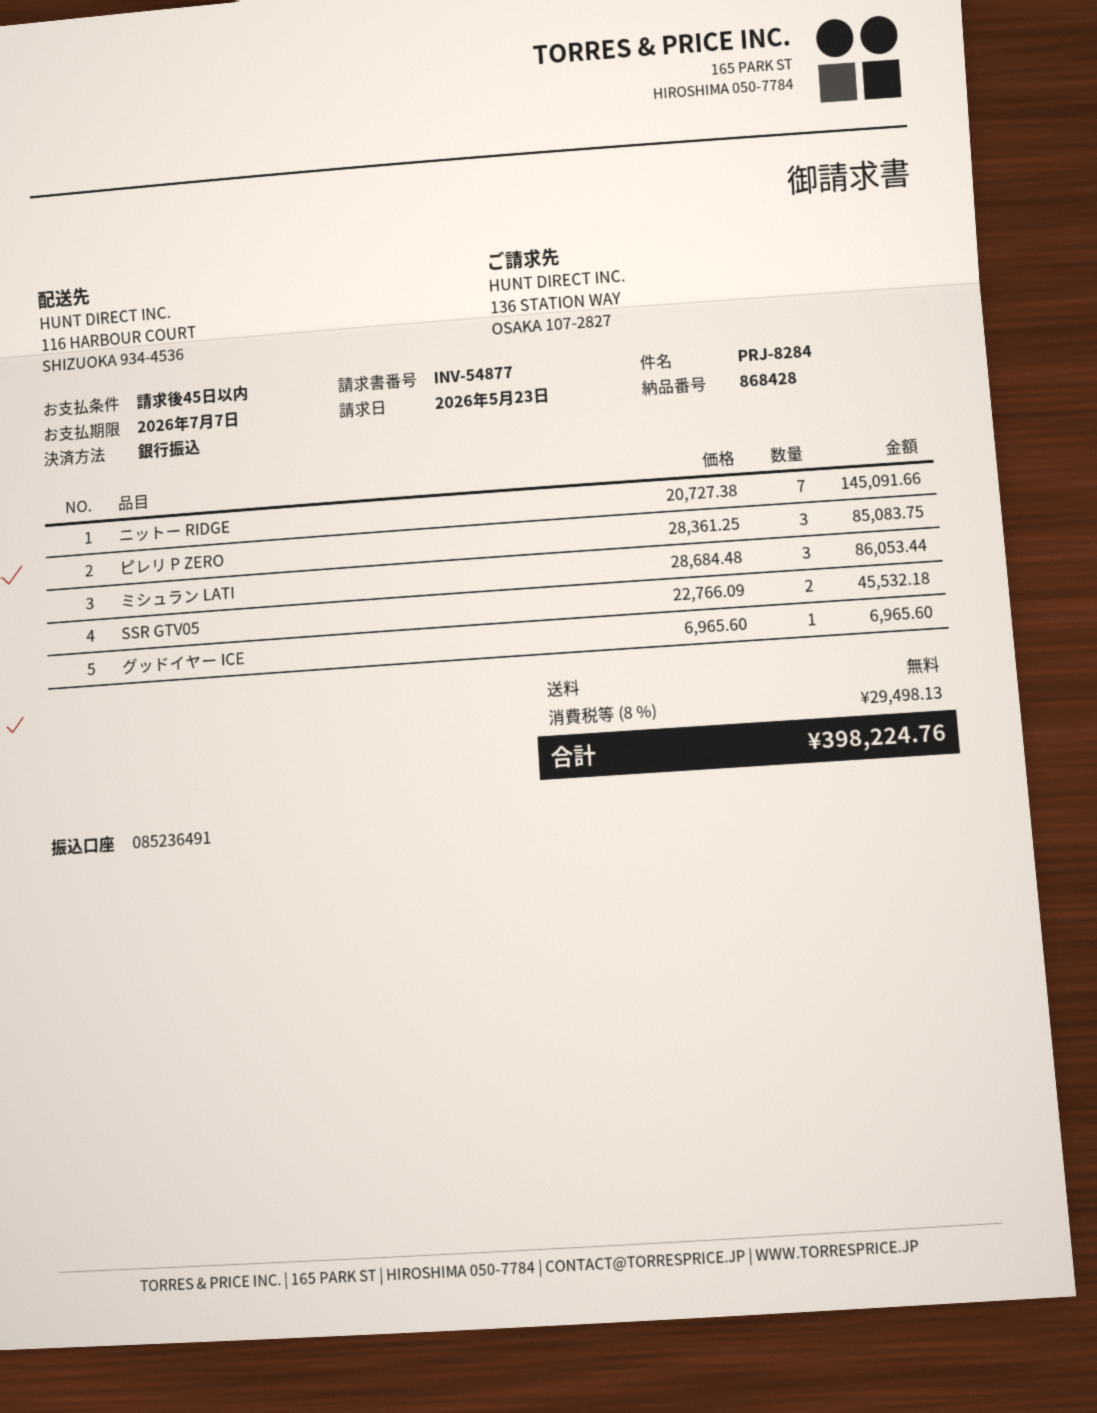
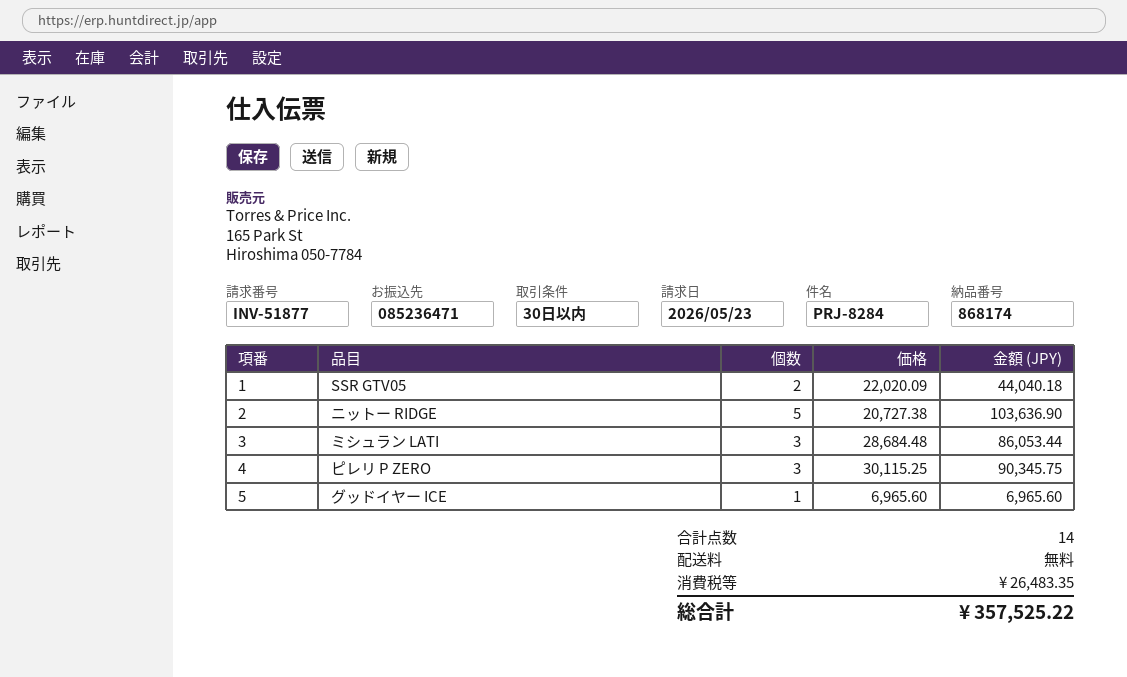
delivery note number: 868428 -> 868174
invoice number: INV-54877 -> INV-51877
payment terms: 45 days -> 30 days
bank account: 085236491 -> 085236471
ニットー RIDGE: 7 x 20727.38 = 145091.66 -> 5 x 20727.38 = 103636.90
ピレリ P ZERO: 3 x 28361.25 = 85083.75 -> 3 x 30115.25 = 90345.75
SSR GTV05: 2 x 22766.09 = 45532.18 -> 2 x 22020.09 = 44040.18
tax: 29498.13 -> 26483.35
total: 398224.76 -> 357525.22

